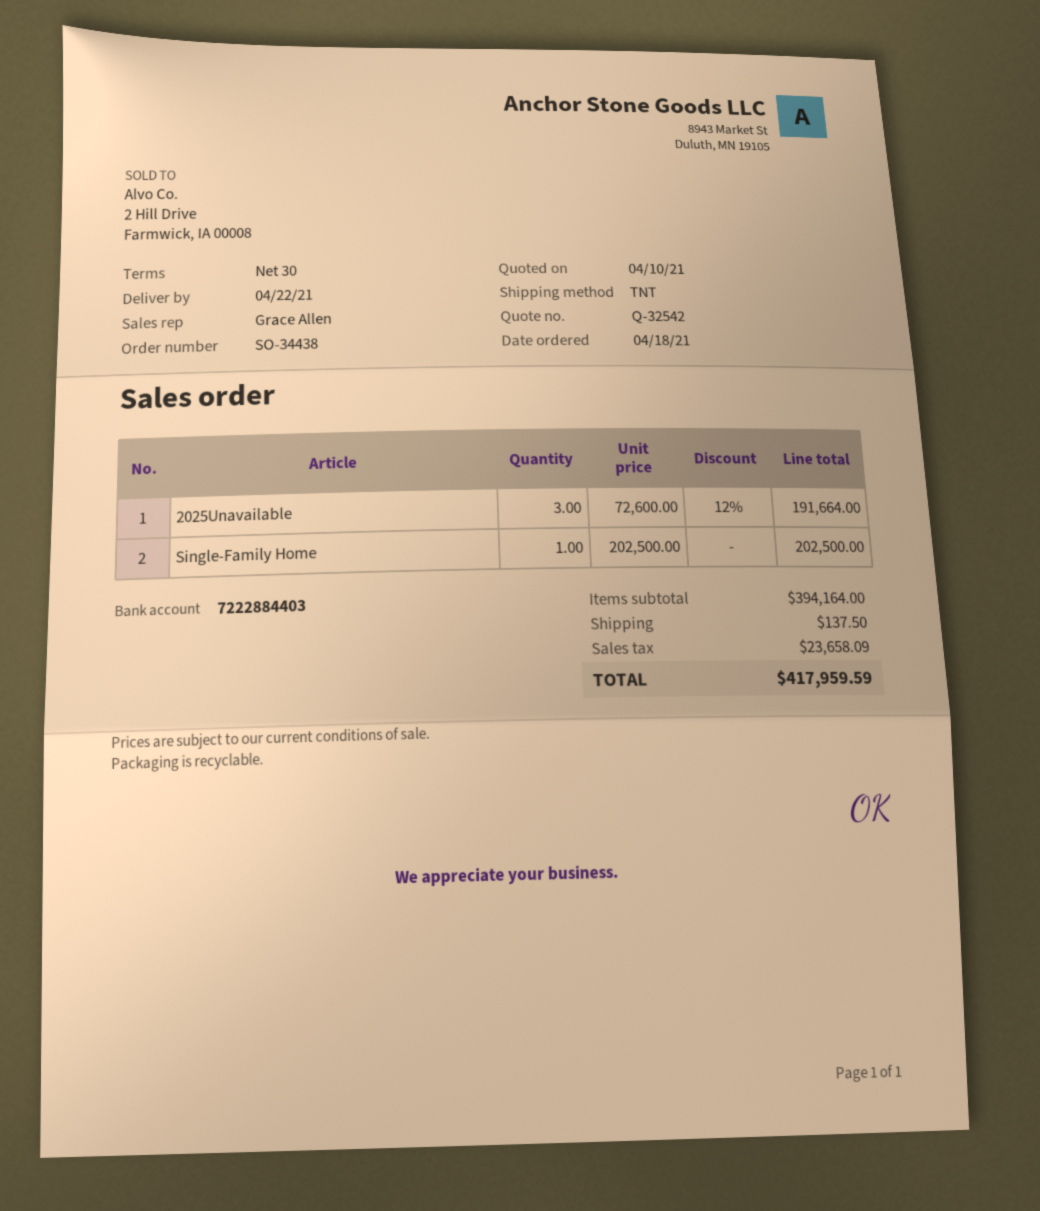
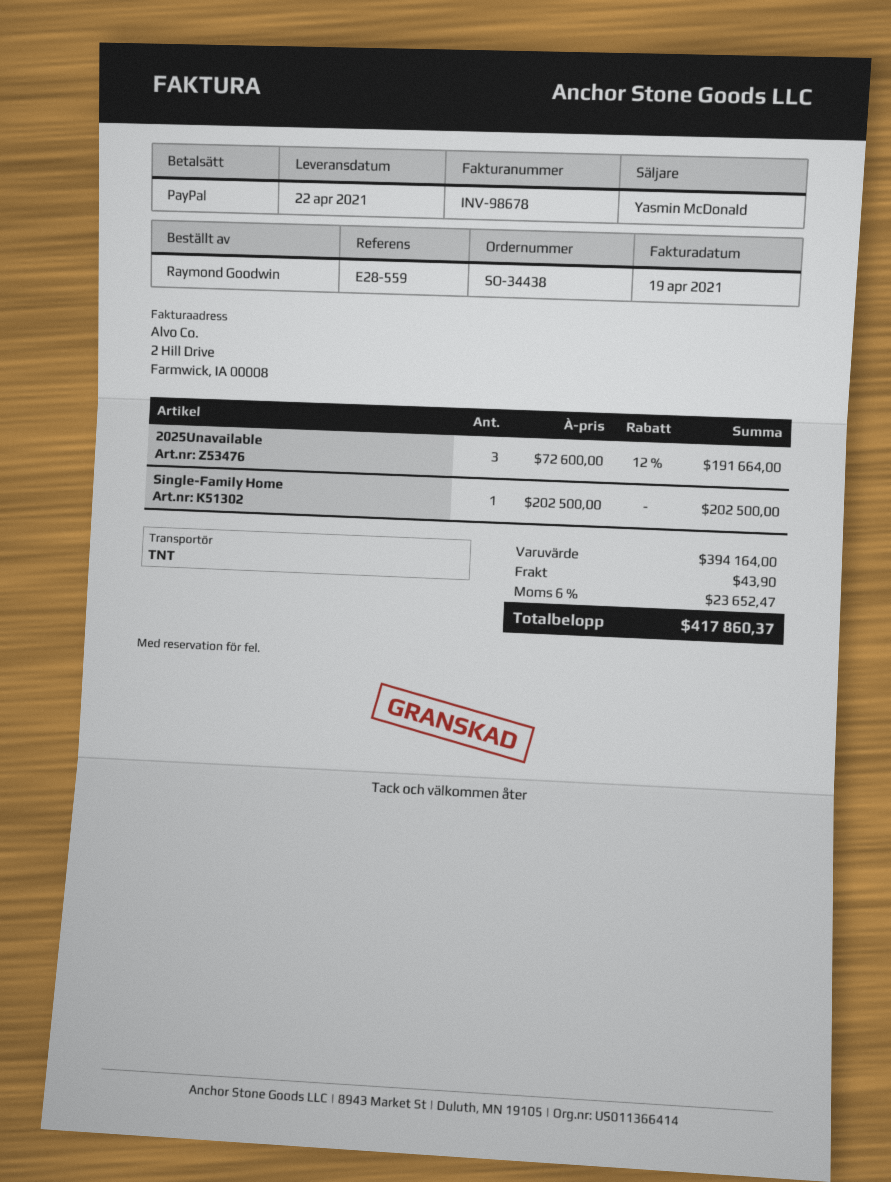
sales rep: Grace Allen -> Yasmin McDonald
shipping: 137.50 -> 43.90
tax: 23658.09 -> 23652.47
total: 417959.59 -> 417860.37

